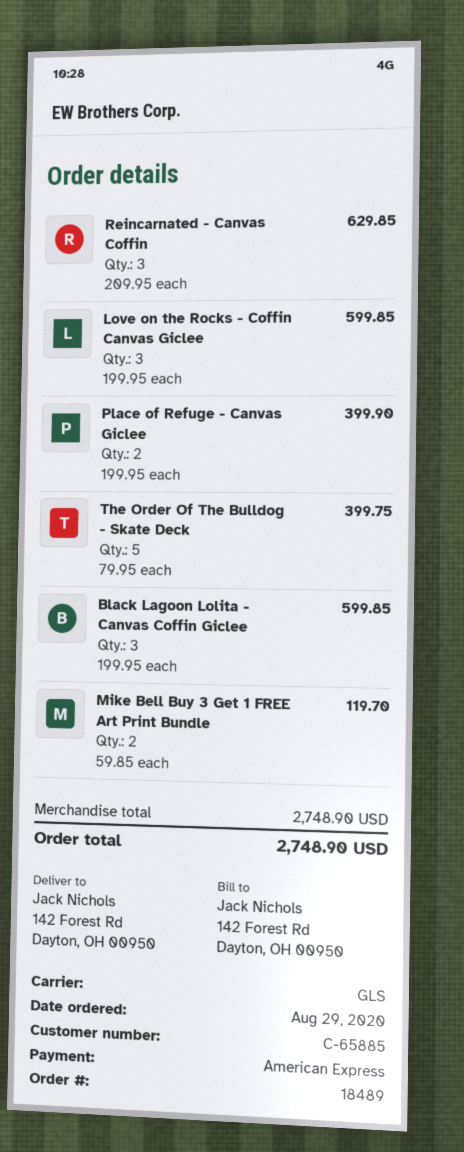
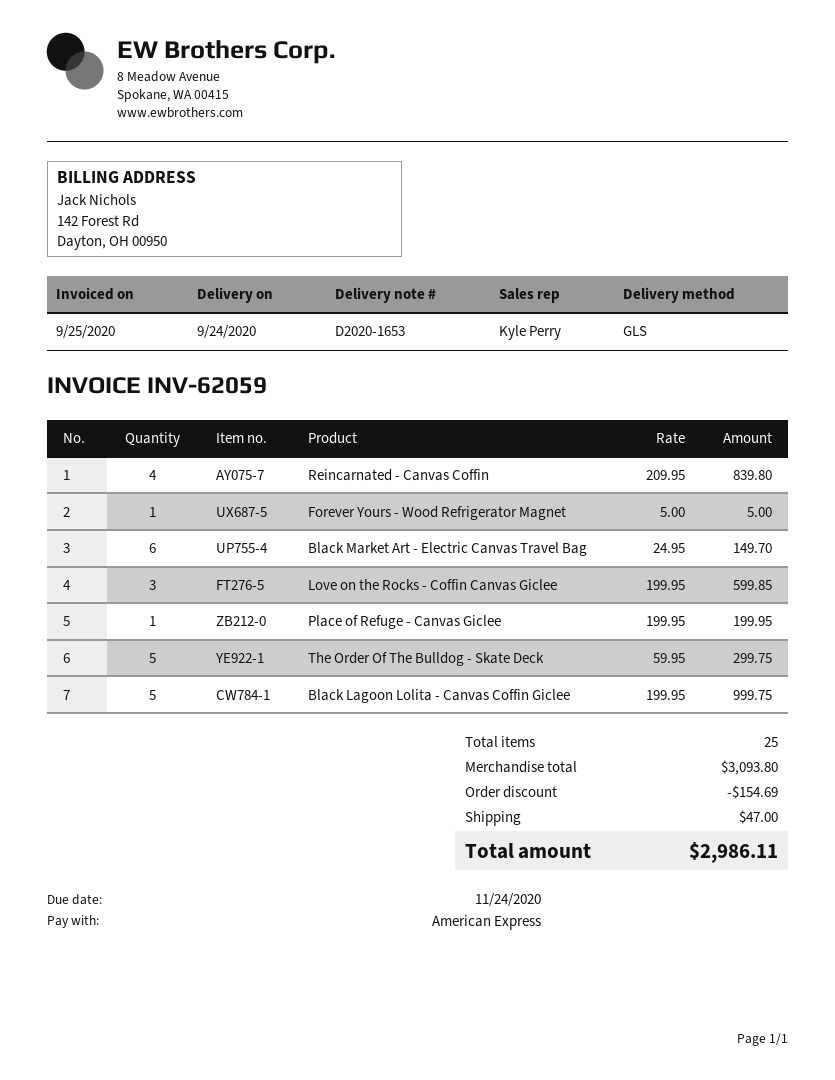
Reincarnated - Canvas Coffin: 3 x 209.95 = 629.85 -> 4 x 209.95 = 839.80
Place of Refuge - Canvas Giclee: 2 x 199.95 = 399.90 -> 1 x 199.95 = 199.95
The Order Of The Bulldog - Skate Deck: 5 x 79.95 = 399.75 -> 5 x 59.95 = 299.75
Black Lagoon Lolita - Canvas Coffin Giclee: 3 x 199.95 = 599.85 -> 5 x 199.95 = 999.75
Mike Bell Buy 3 Get 1 FREE Art Print Bundle: 2 x 59.85 = 119.70 -> none
Forever Yours - Wood Refrigerator Magnet: none -> 1 x 5.00 = 5.00
Black Market Art - Electric Canvas Travel Bag: none -> 6 x 24.95 = 149.70
subtotal: 2748.90 -> 3093.80
discount: none -> 154.69
shipping: none -> 47.00
total: 2748.90 -> 2986.11

